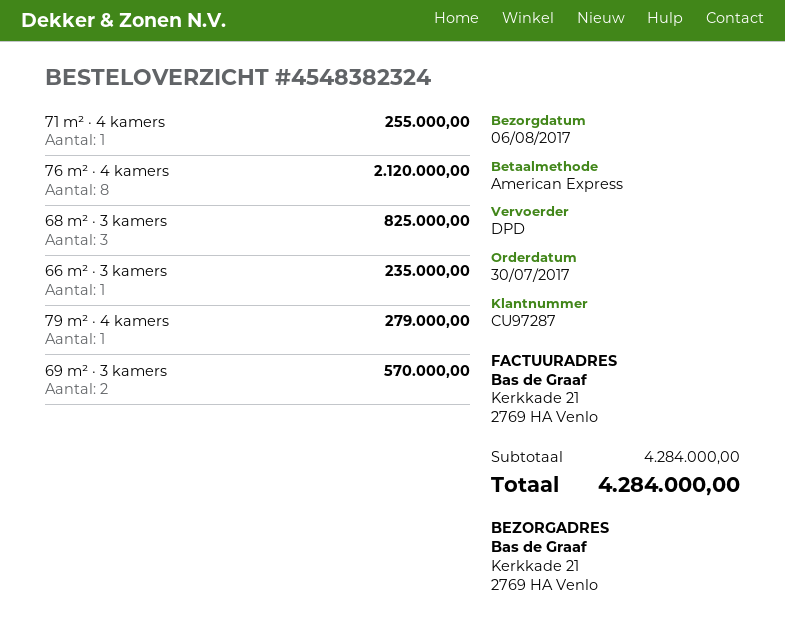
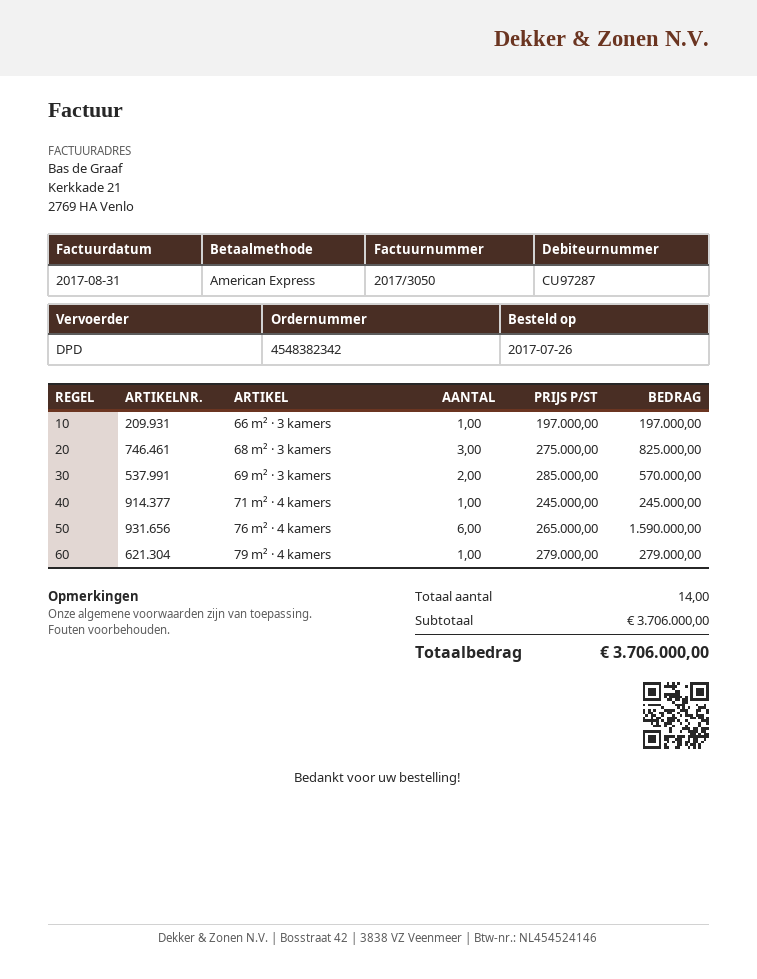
order number: 4548382324 -> 4548382342
order date: 2017-07-30 -> 2017-07-26
71 m² · 4 kamers: 1 for 255000.00 -> 1 for 245000.00
76 m² · 4 kamers: 8 for 2120000.00 -> 6 for 1590000.00
66 m² · 3 kamers: 1 for 235000.00 -> 1 for 197000.00
subtotal: 4284000.00 -> 3706000.00
total: 4284000.00 -> 3706000.00

